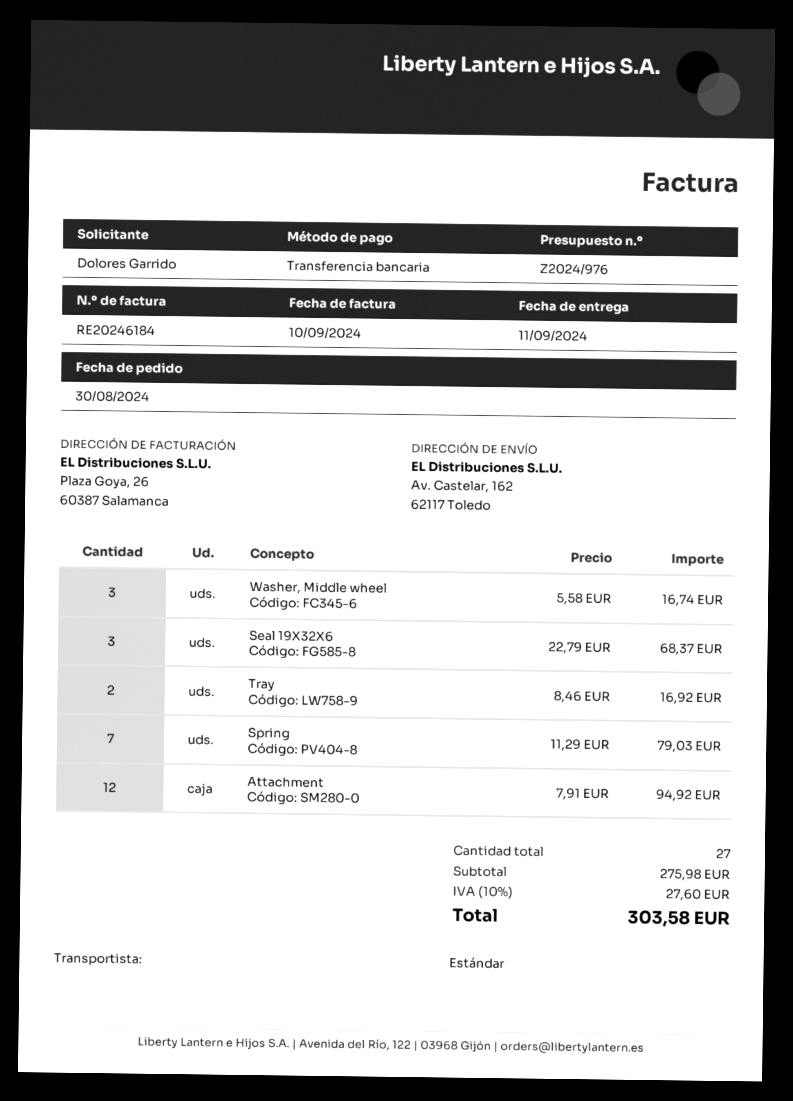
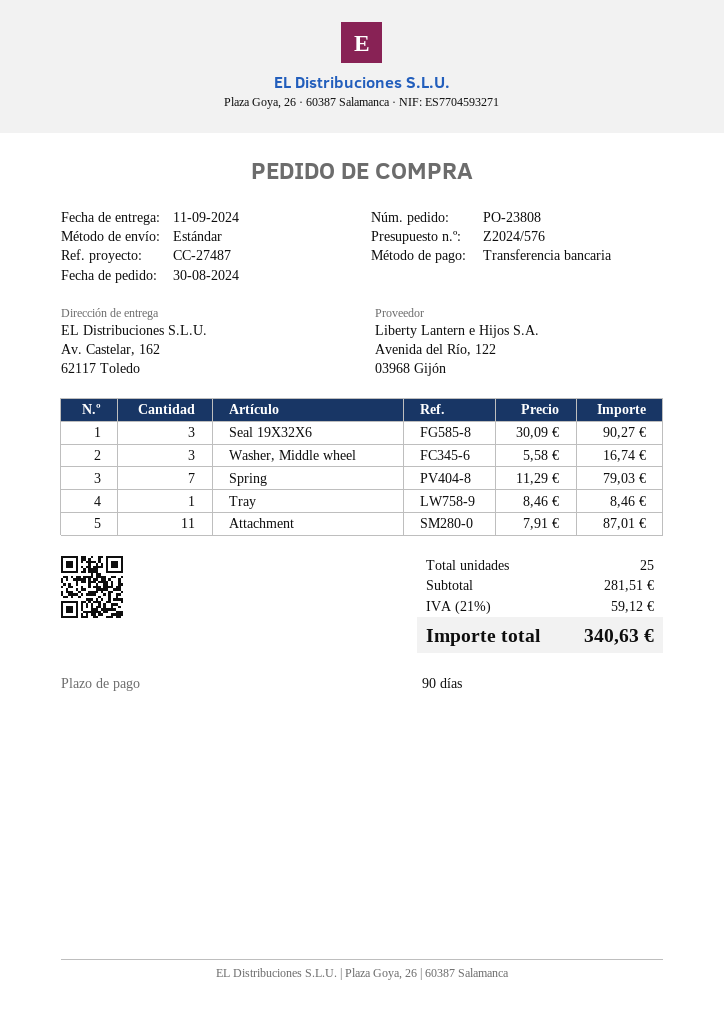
quote number: Z2024/976 -> Z2024/576
Seal 19X32X6: 3 x 22.79 = 68.37 -> 3 x 30.09 = 90.27
Tray: 2 x 8.46 = 16.92 -> 1 x 8.46 = 8.46
Attachment: 12 x 7.91 = 94.92 -> 11 x 7.91 = 87.01
total quantity: 27 -> 25
subtotal: 275.98 -> 281.51
tax: 10% = 27.60 -> 21% = 59.12
total: 303.58 -> 340.63

